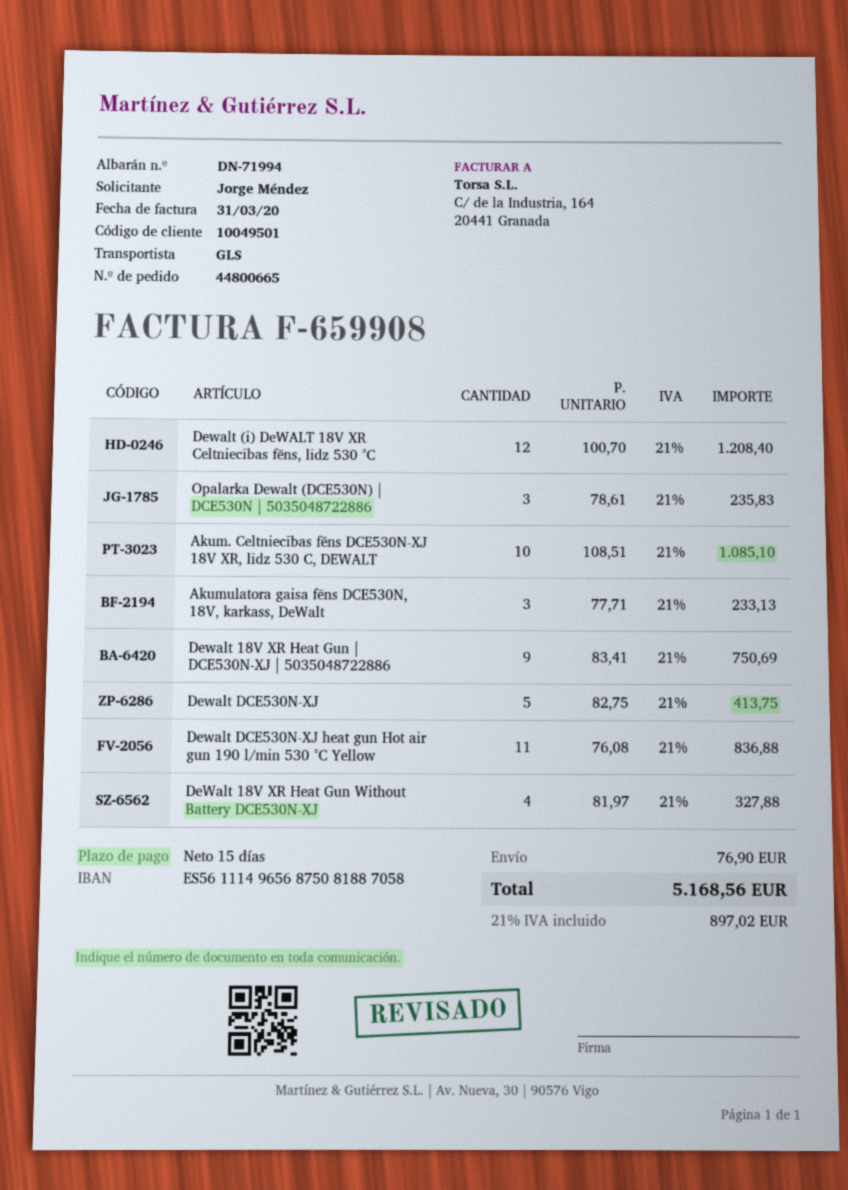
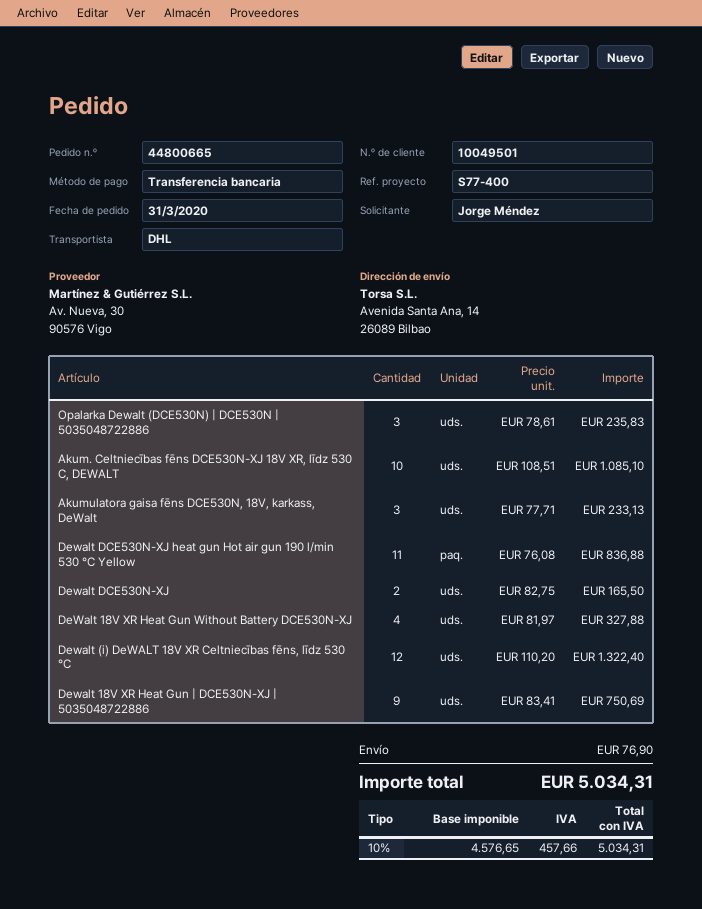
shipping method: GLS -> DHL
Dewalt (i) DeWALT 18V XR Celtniecības fēns, līdz 530 °C: 12 x 100.70 = 1208.40 -> 12 x 110.20 = 1322.40
Dewalt DCE530N-XJ: 5 x 82.75 = 413.75 -> 2 x 82.75 = 165.50
tax: 21% = 897.02 -> 10% = 457.66
total: 5168.56 -> 5034.31

